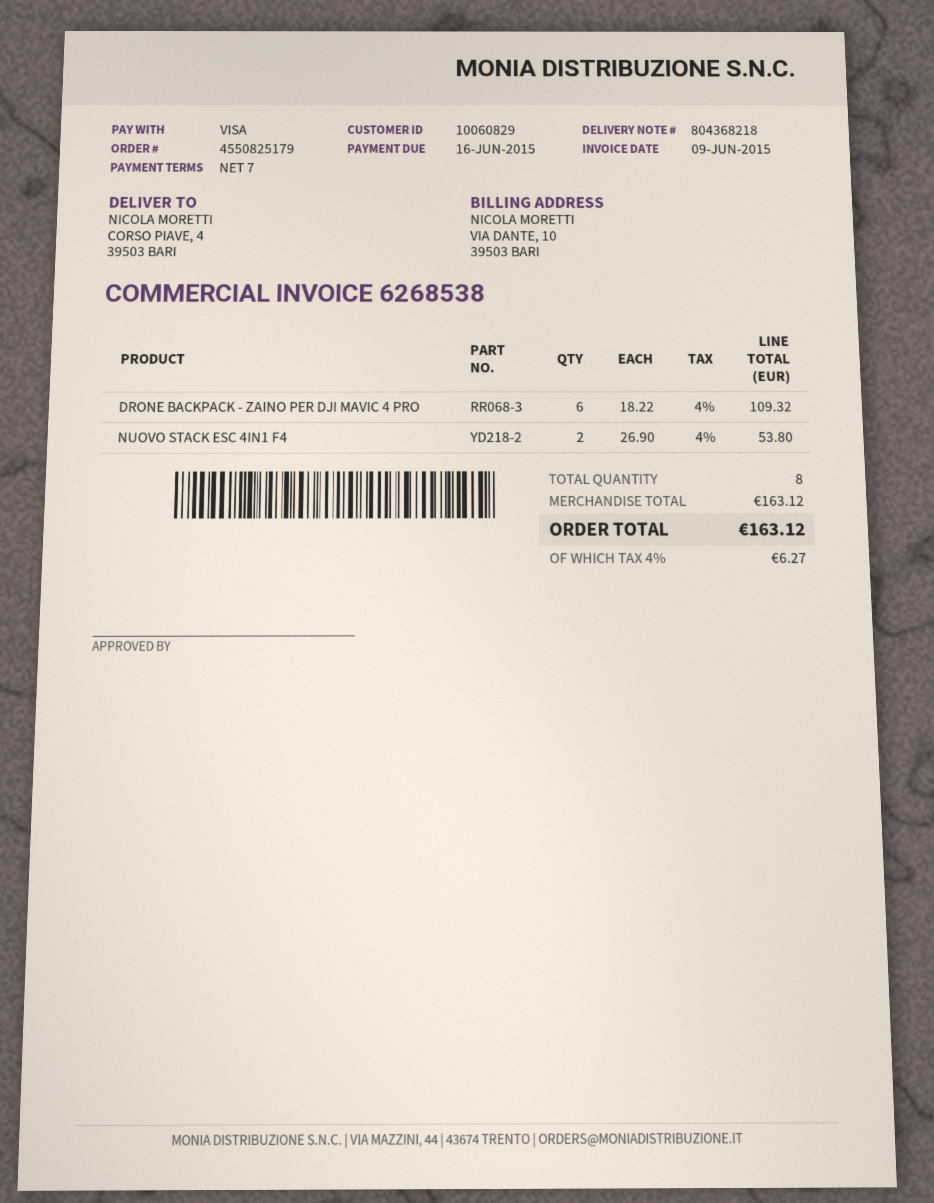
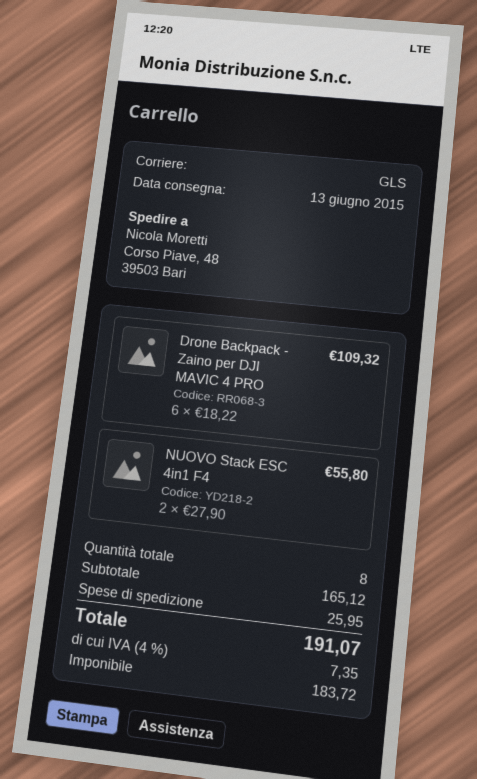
ship to: CORSO PIAVE, 4, 39503 BARI -> Corso Piave, 48, 39503 Bari
NUOVO STACK ESC 4IN1 F4: 2 x 26.90 = 53.80 -> 2 x 27.90 = 55.80
subtotal: 163.12 -> 165.12
shipping: none -> 25.95
tax: 4% = 6.27 -> 4% = 7.35
total: 163.12 -> 191.07

